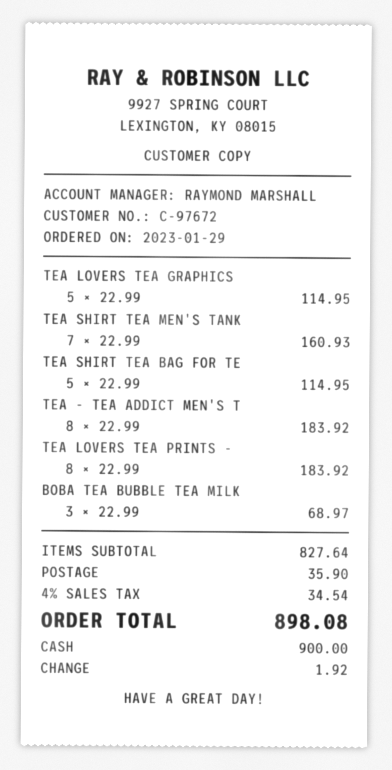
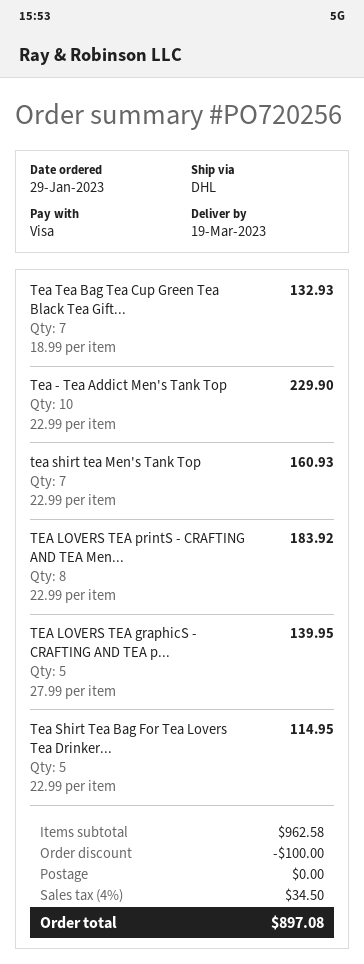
payment method: cash -> Visa
TEA LOVERS TEA GRAPHICS: 5 x 22.99 = 114.95 -> 5 x 27.99 = 139.95
TEA - TEA ADDICT MEN'S T: 8 x 22.99 = 183.92 -> 10 x 22.99 = 229.90
BOBA TEA BUBBLE TEA MILK: 3 x 22.99 = 68.97 -> none
Tea Tea Bag Tea Cup Green Tea Black Tea Gift...: none -> 7 x 18.99 = 132.93
subtotal: 827.64 -> 962.58
discount: none -> 100.00
shipping: 35.90 -> 0.00
tax: 4% = 34.54 -> 4% = 34.50
total: 898.08 -> 897.08

